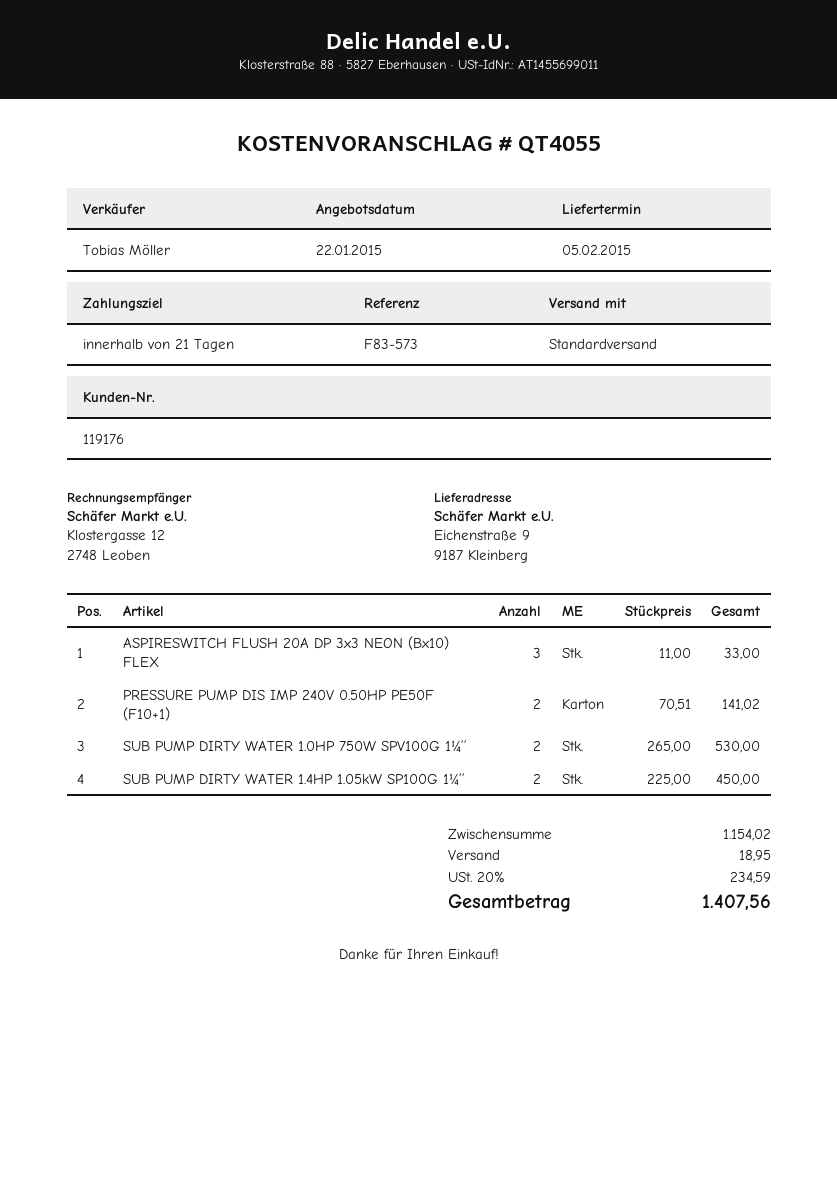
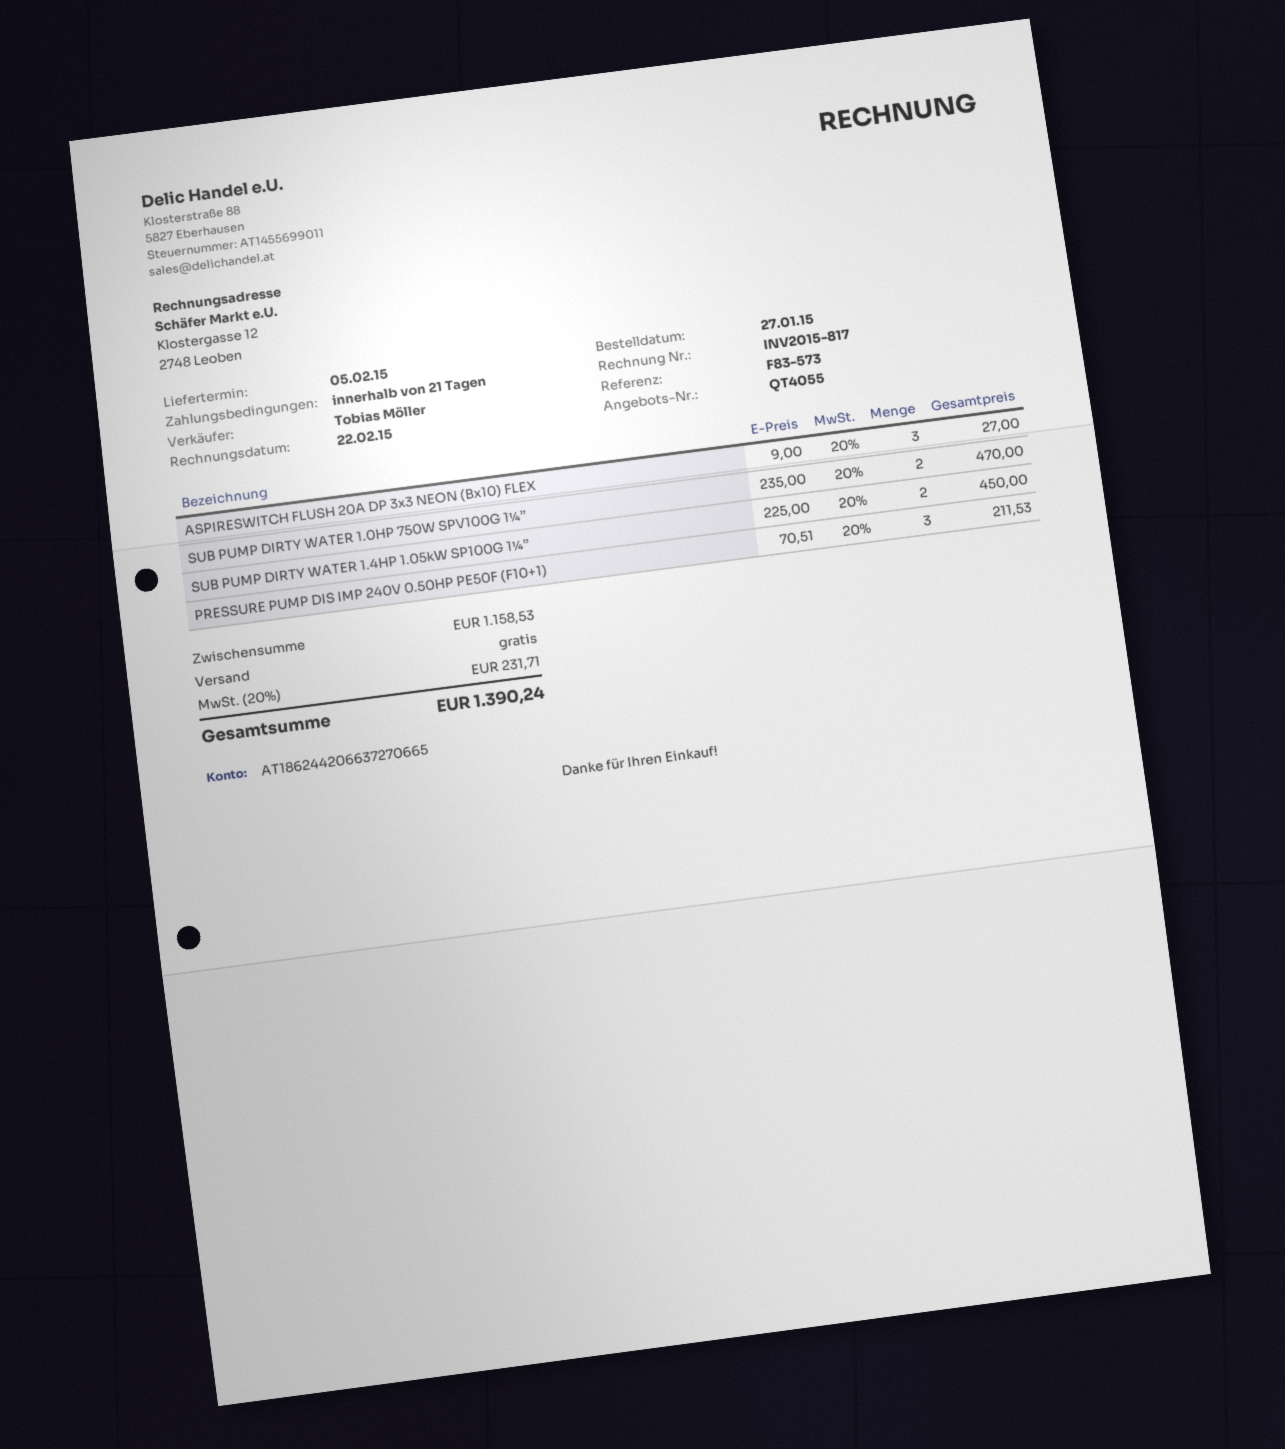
ASPIRESWITCH FLUSH 20A DP 3x3 NEON (Bx10) FLEX: 3 x 11.00 = 33.00 -> 3 x 9.00 = 27.00
PRESSURE PUMP DIS IMP 240V 0.50HP PE50F (F10+1): 2 x 70.51 = 141.02 -> 3 x 70.51 = 211.53
SUB PUMP DIRTY WATER 1.0HP 750W SPV100G 1¼’’: 2 x 265.00 = 530.00 -> 2 x 235.00 = 470.00
subtotal: 1154.02 -> 1158.53
shipping: 18.95 -> 0.00
tax: 20% = 234.59 -> 20% = 231.71
total: 1407.56 -> 1390.24

